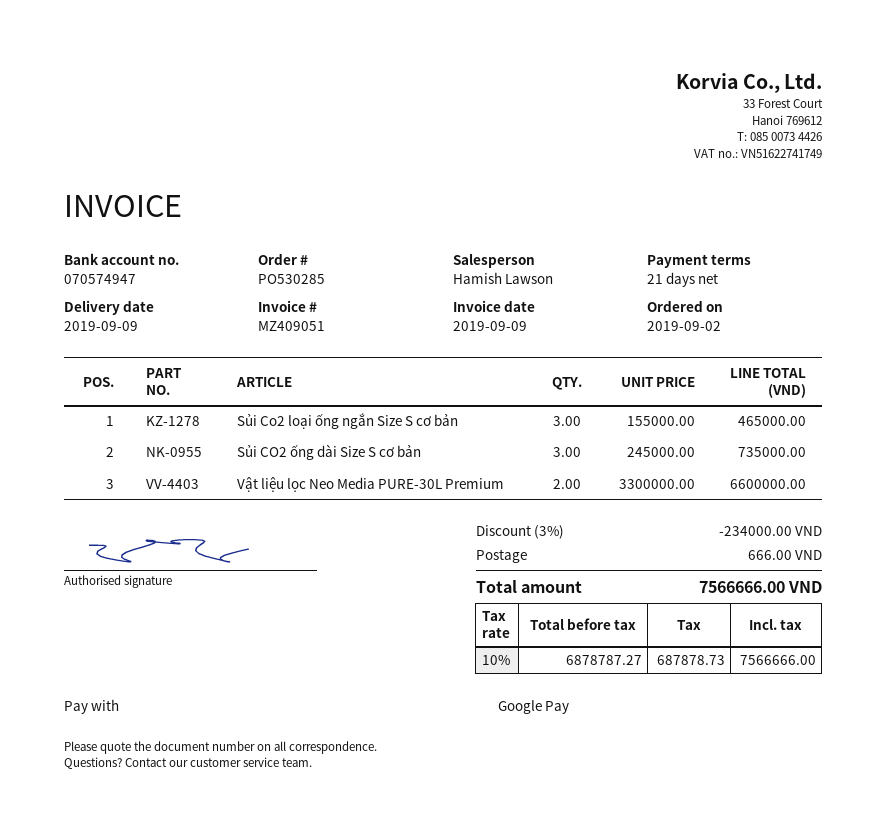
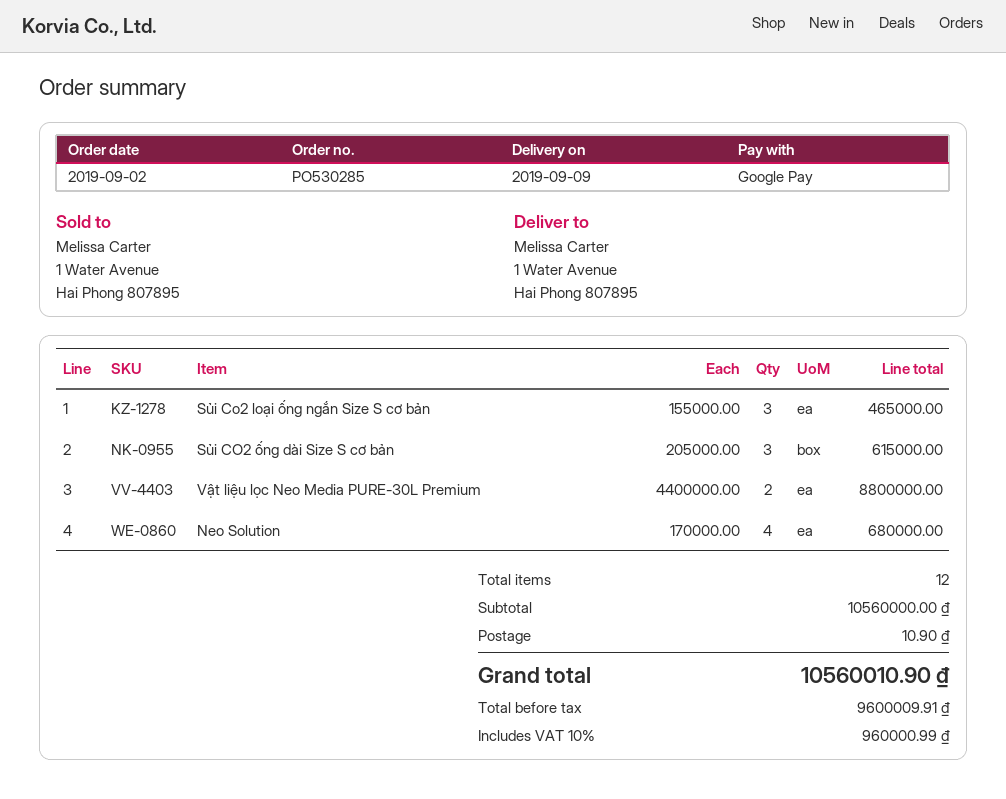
Sủi CO2 ống dài Size S cơ bản: 3 x 245000.00 = 735000.00 -> 3 x 205000.00 = 615000.00
Vật liệu lọc Neo Media PURE-30L Premium: 2 x 3300000.00 = 6600000.00 -> 2 x 4400000.00 = 8800000.00
Neo Solution: none -> 4 x 170000.00 = 680000.00
discount: 3% = 234000.00 -> none
shipping: 666.00 -> 10.90
net: 6878787.27 -> 9600009.91
tax: 10% = 687878.73 -> 10% = 960000.99
total: 7566666.00 -> 10560010.90

